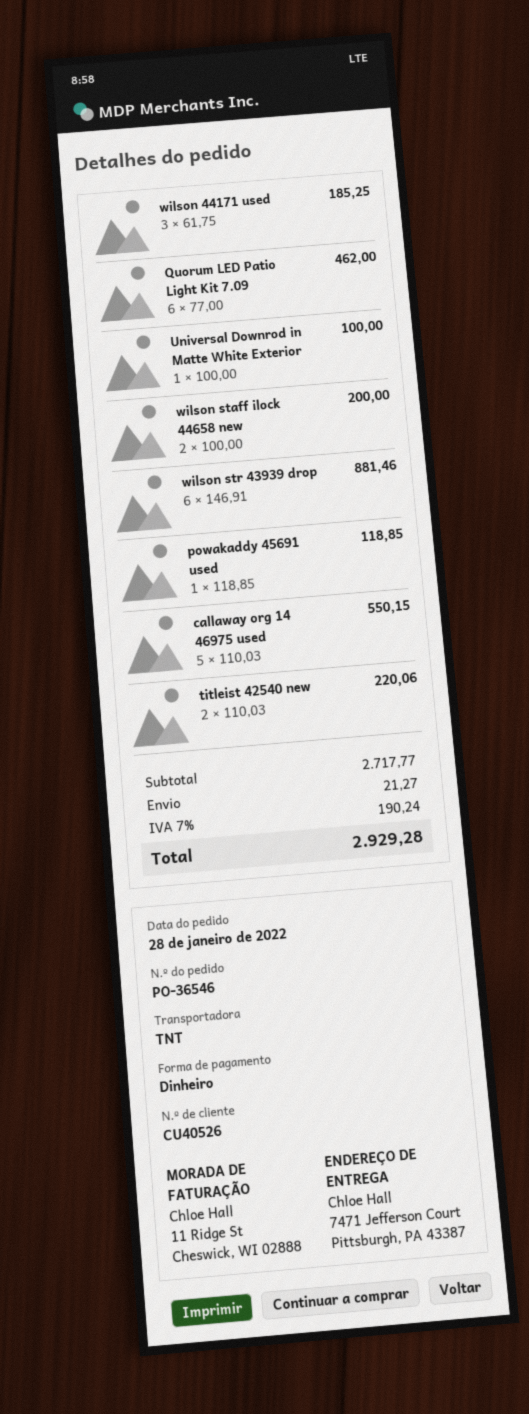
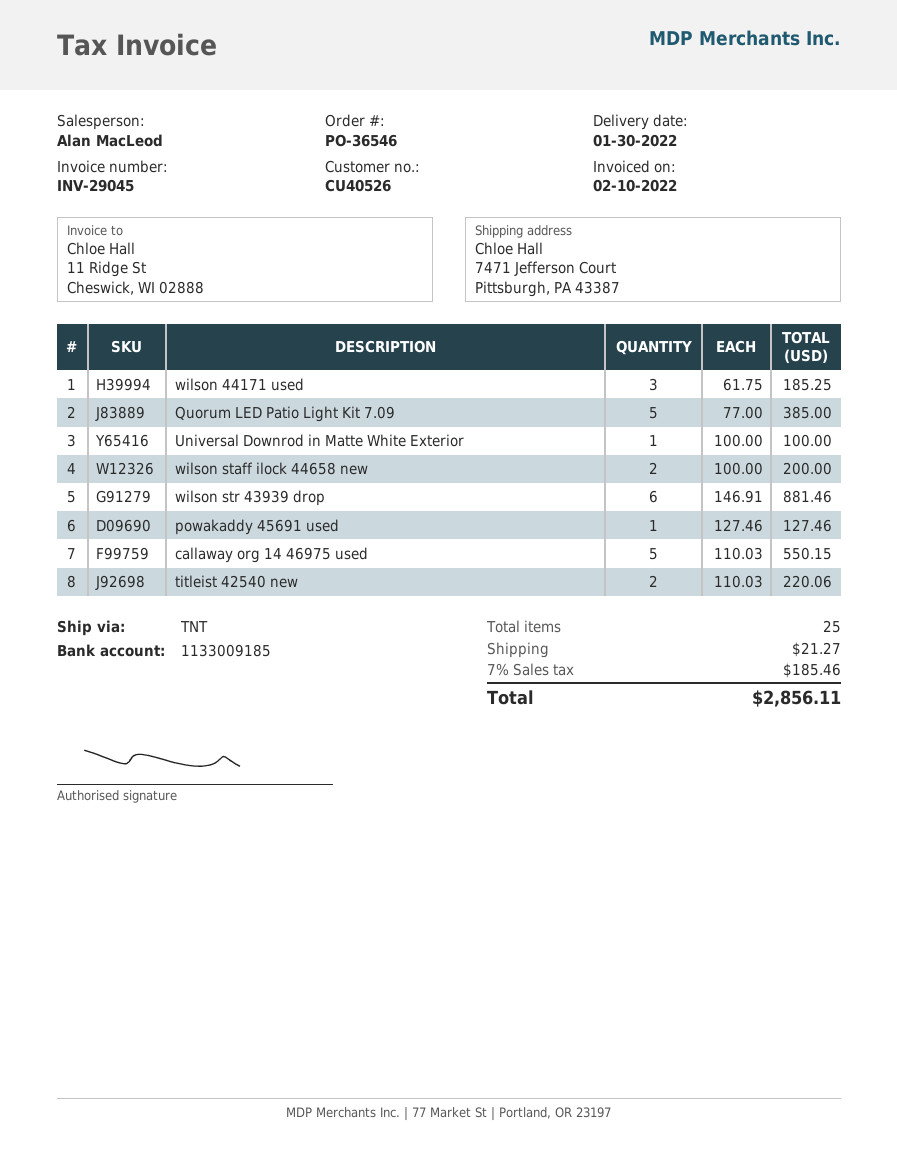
Quorum LED Patio Light Kit 7.09: 6 x 77.00 = 462.00 -> 5 x 77.00 = 385.00
powakaddy 45691 used: 1 x 118.85 = 118.85 -> 1 x 127.46 = 127.46
tax: 7% = 190.24 -> 7% = 185.46
total: 2929.28 -> 2856.11

